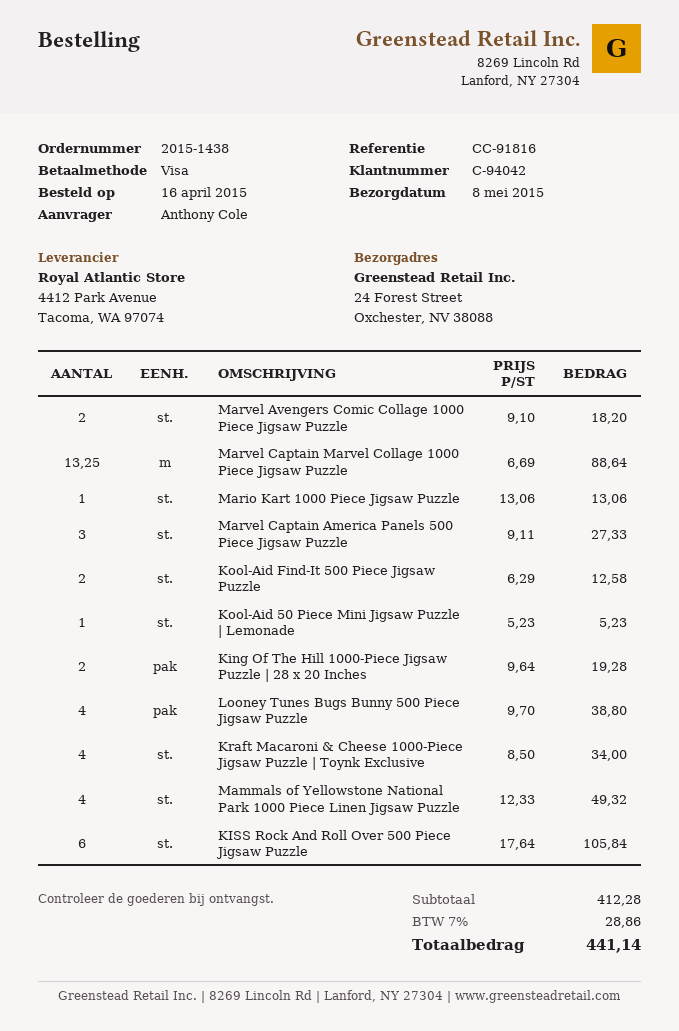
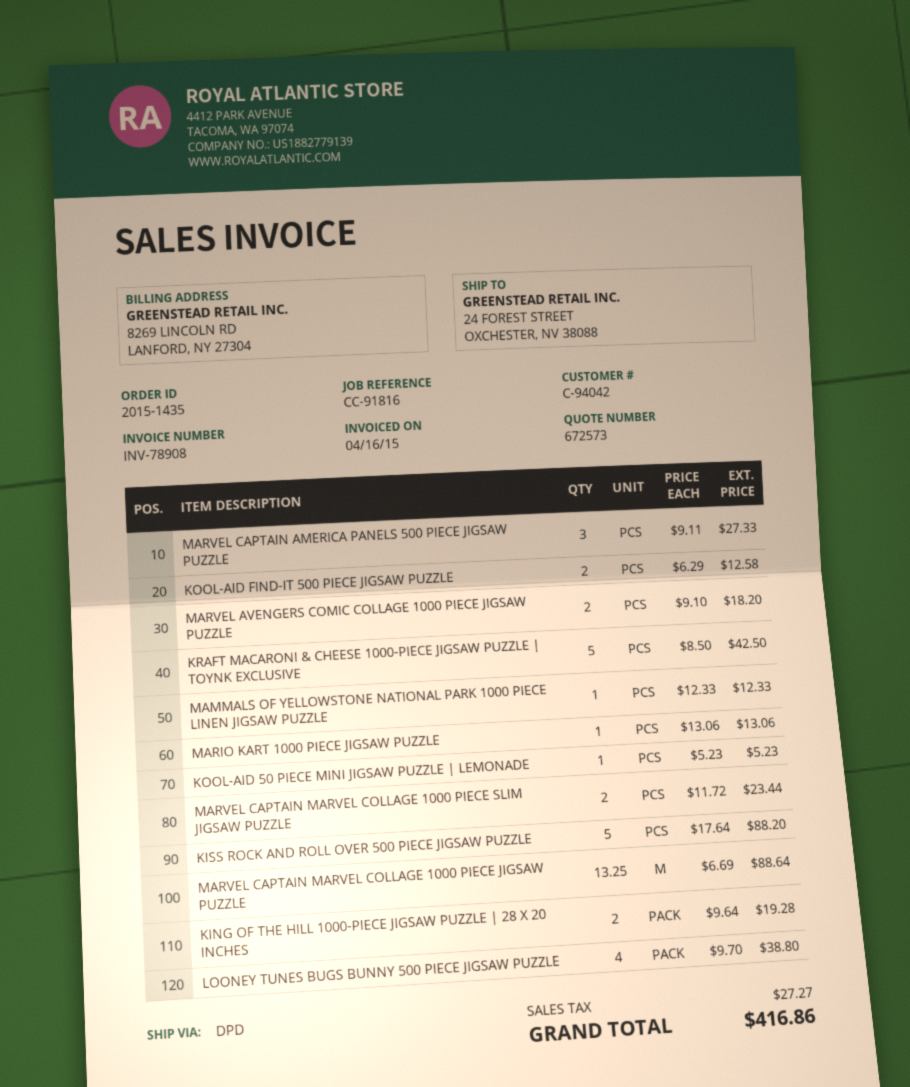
order number: 2015-1438 -> 2015-1435
Kraft Macaroni & Cheese 1000-Piece Jigsaw Puzzle | Toynk Exclusive: 4 x 8.50 = 34.00 -> 5 x 8.50 = 42.50
Mammals of Yellowstone National Park 1000 Piece Linen Jigsaw Puzzle: 4 x 12.33 = 49.32 -> 1 x 12.33 = 12.33
KISS Rock And Roll Over 500 Piece Jigsaw Puzzle: 6 x 17.64 = 105.84 -> 5 x 17.64 = 88.20
MARVEL CAPTAIN MARVEL COLLAGE 1000 PIECE SLIM JIGSAW PUZZLE: none -> 2 x 11.72 = 23.44
tax: 28.86 -> 27.27
total: 441.14 -> 416.86

